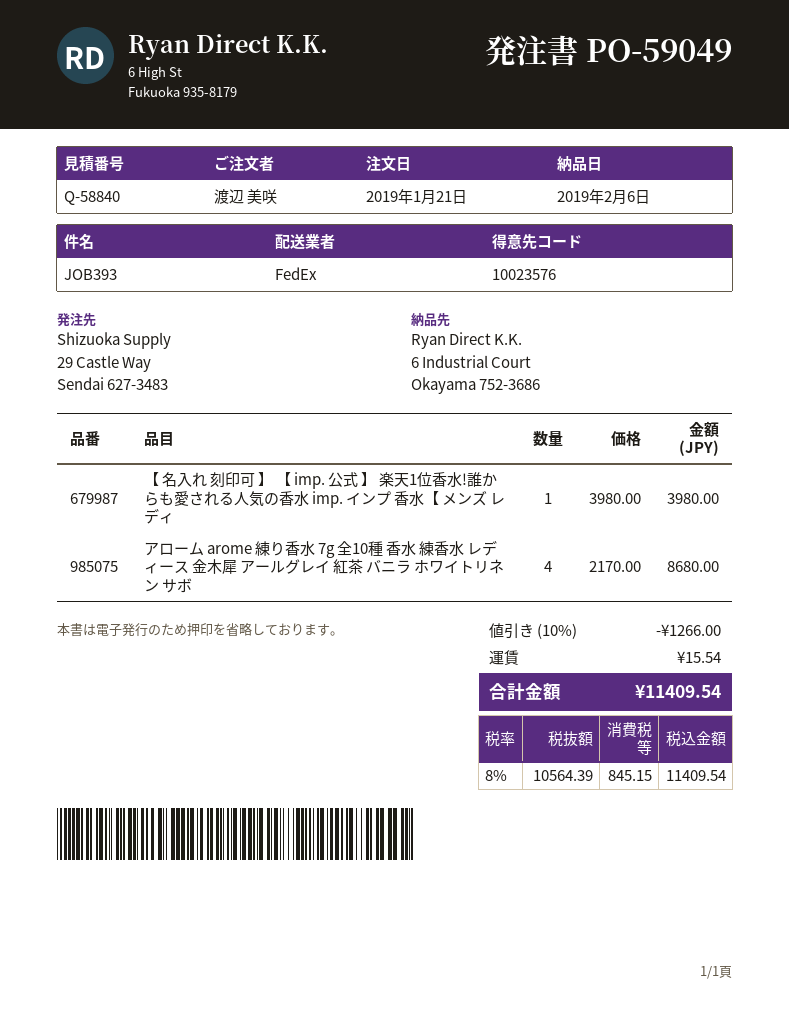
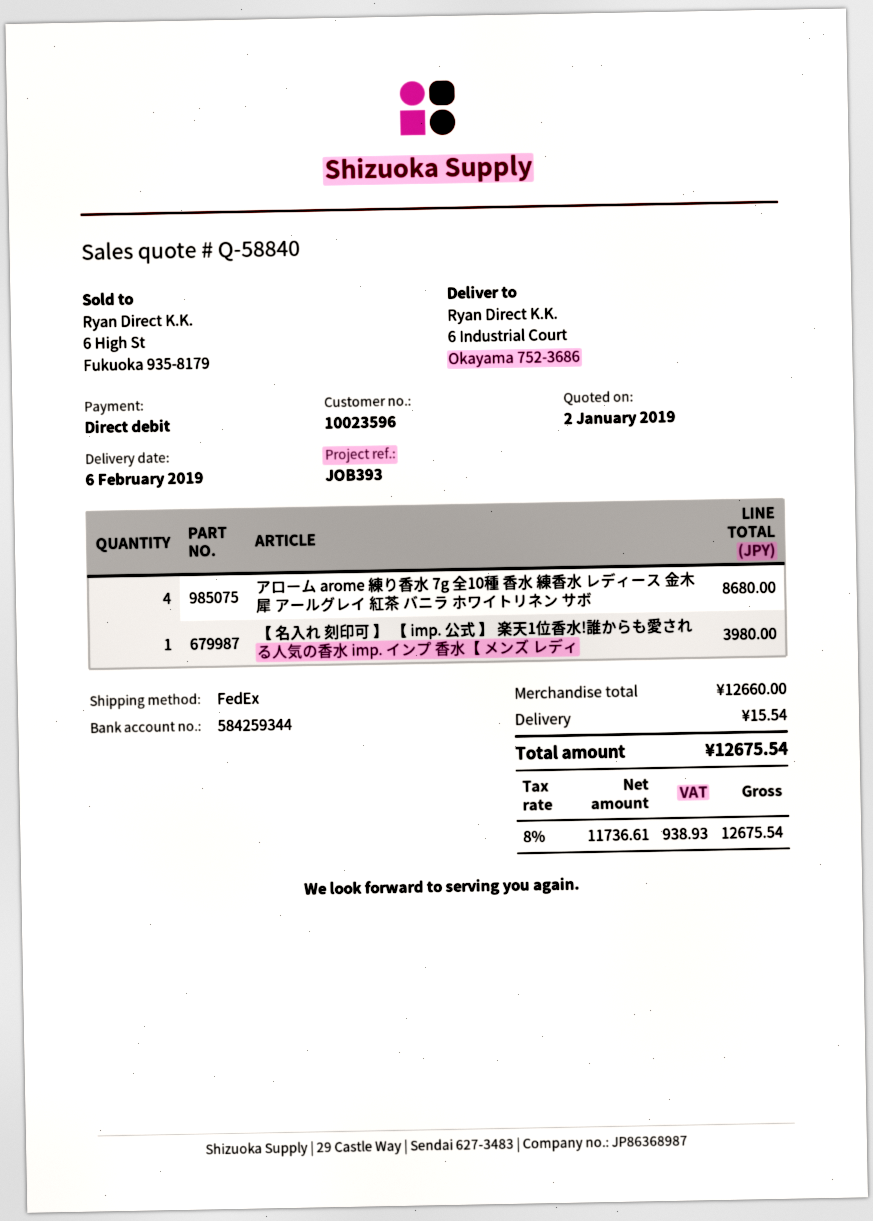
customer number: 10023576 -> 10023596
discount: 10% = 1266.00 -> none
net: 10564.39 -> 11736.61
tax: 8% = 845.15 -> 8% = 938.93
total: 11409.54 -> 12675.54

